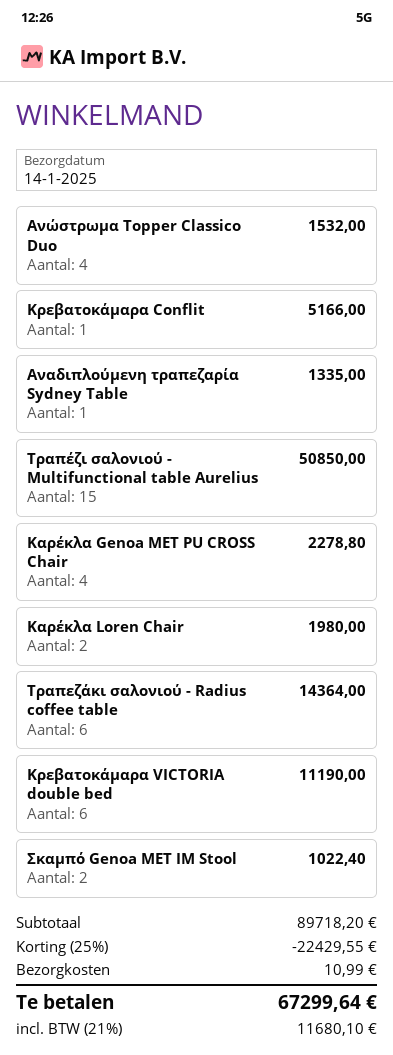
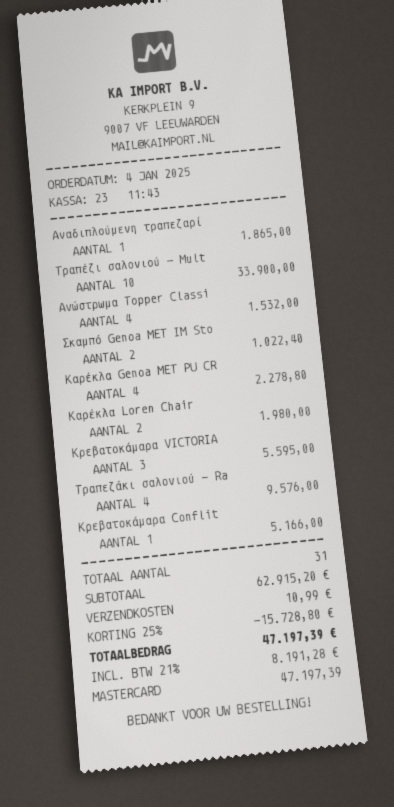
Αναδιπλούμενη τραπεζαρία Sydney Table: 1 for 1335.00 -> 1 for 1865.00
Τραπέζι σαλονιού - Μultifunctional table Aurelius: 15 for 50850.00 -> 10 for 33900.00
Τραπεζάκι σαλονιού - Radius coffee table: 6 for 14364.00 -> 4 for 9576.00
Κρεβατοκάμαρα VICTORIA double bed: 6 for 11190.00 -> 3 for 5595.00
subtotal: 89718.20 -> 62915.20
discount: 25% = 22429.55 -> 25% = 15728.80
tax: 21% = 11680.10 -> 21% = 8191.28
total: 67299.64 -> 47197.39

